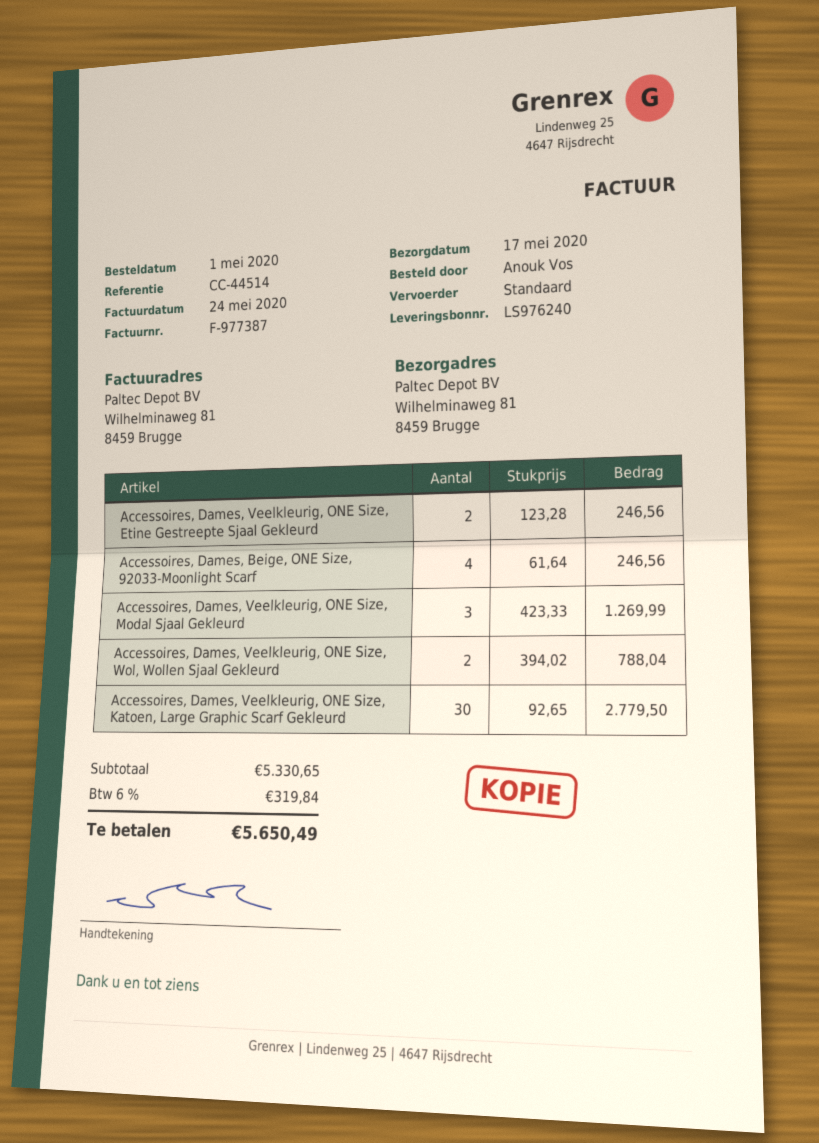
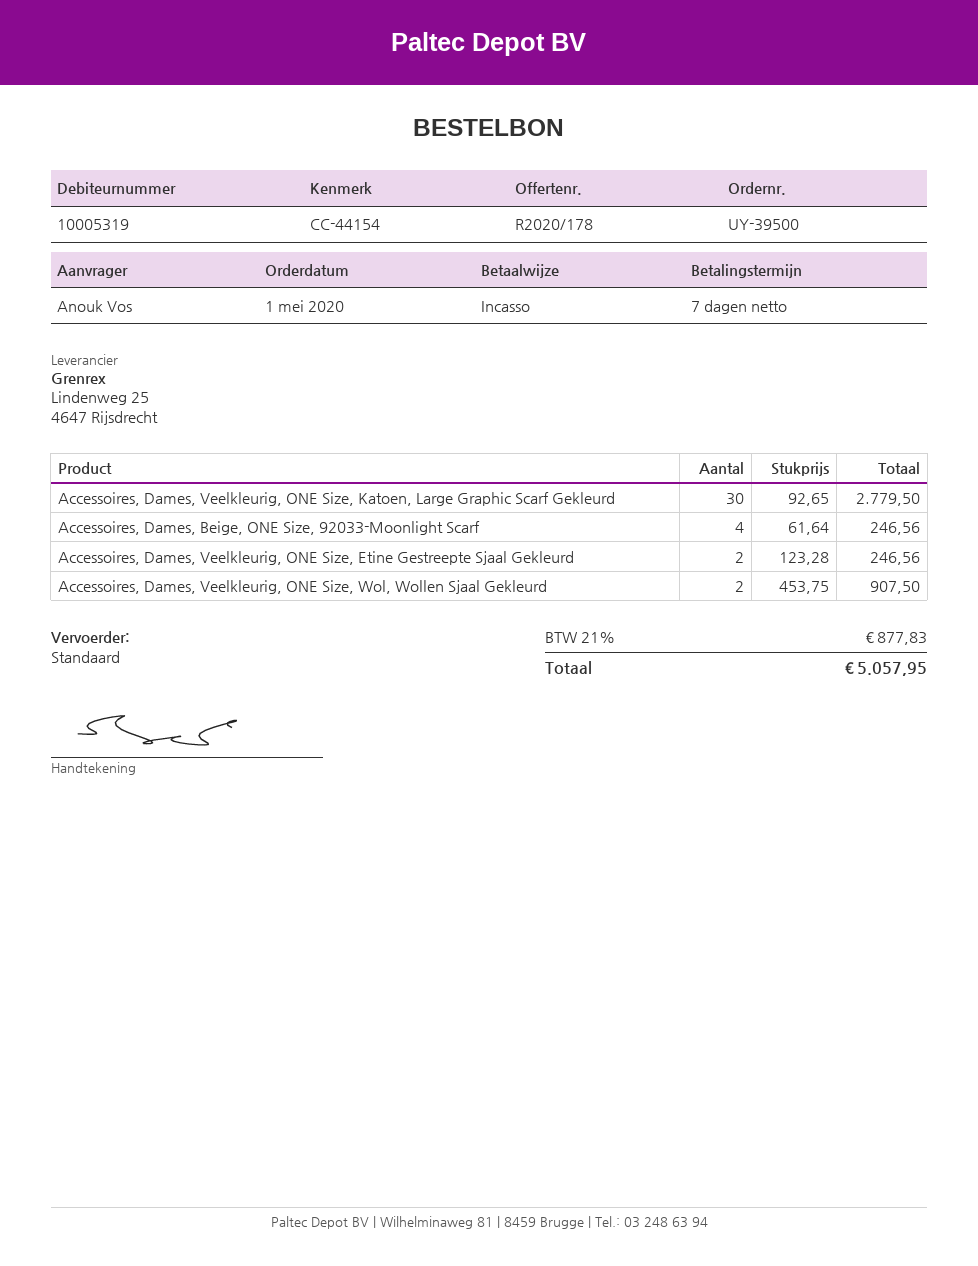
reference: CC-44514 -> CC-44154
Accessoires, Dames, Veelkleurig, ONE Size, Modal Sjaal Gekleurd: 3 x 423.33 = 1269.99 -> none
Accessoires, Dames, Veelkleurig, ONE Size, Wol, Wollen Sjaal Gekleurd: 2 x 394.02 = 788.04 -> 2 x 453.75 = 907.50
tax: 6% = 319.84 -> 21% = 877.83
total: 5650.49 -> 5057.95

